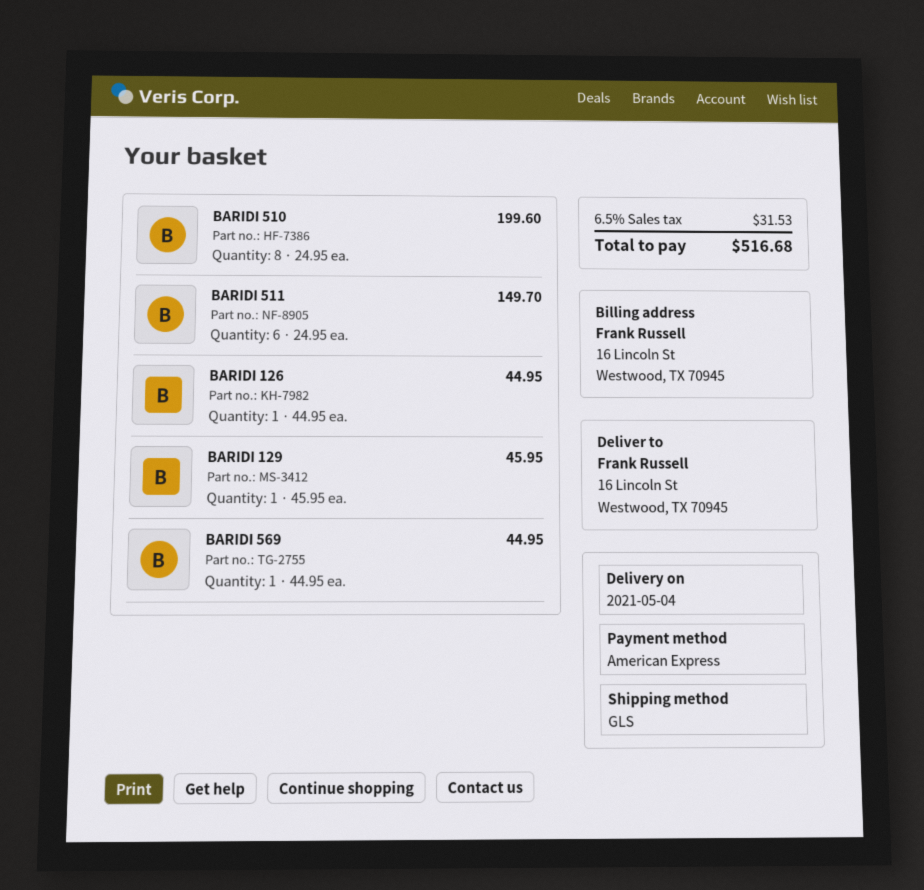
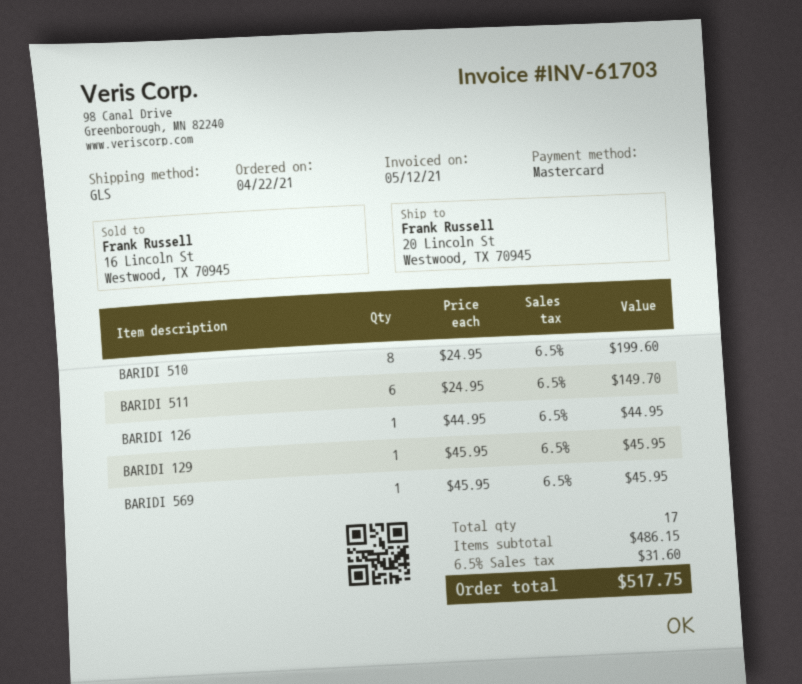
payment method: American Express -> Mastercard
ship to: 16 Lincoln St, Westwood, TX 70945 -> 20 Lincoln St, Westwood, TX 70945
BARIDI 569: 1 x 44.95 = 44.95 -> 1 x 45.95 = 45.95
tax: 6.5% = 31.53 -> 6.5% = 31.60
total: 516.68 -> 517.75

